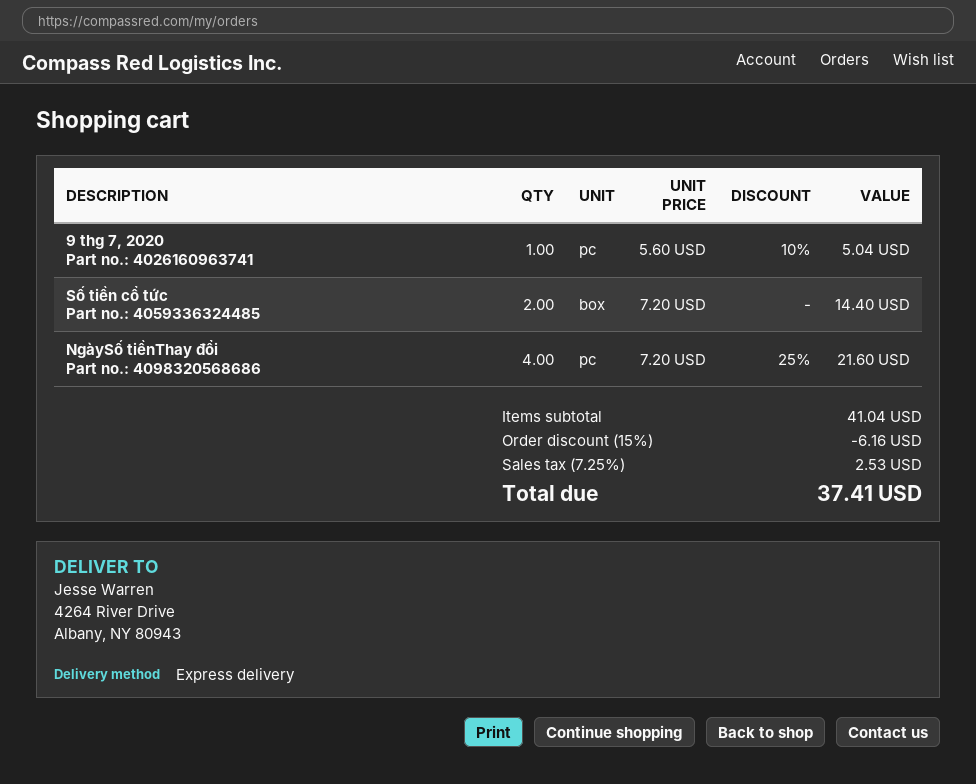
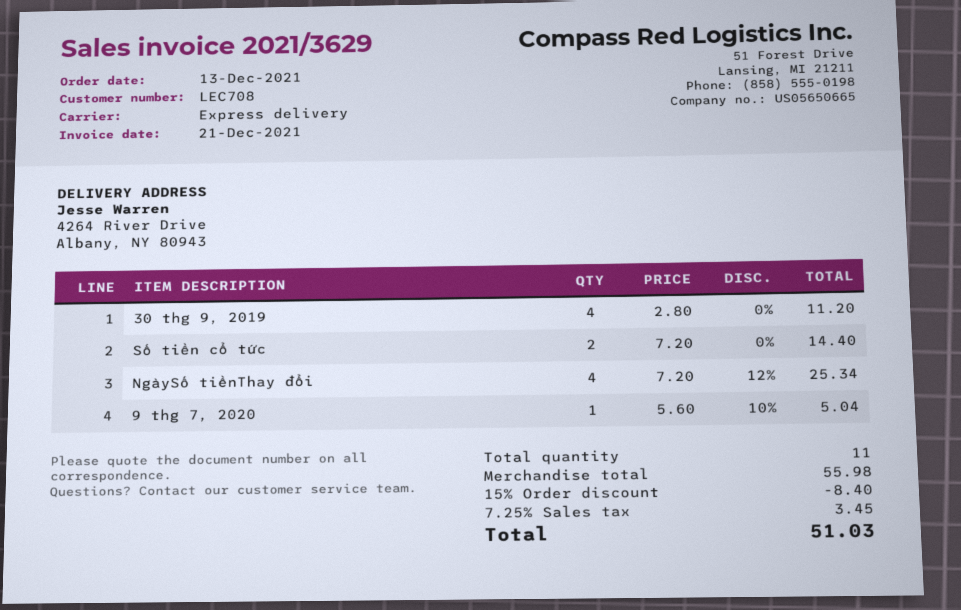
NgàySố tiềnThay đổi: 4 x 7.20 - 25% = 21.60 -> 4 x 7.20 - 12% = 25.34
30 thg 9, 2019: none -> 4 x 2.80 = 11.20
subtotal: 41.04 -> 55.98
discount: 15% = 6.16 -> 15% = 8.40
tax: 7.25% = 2.53 -> 7.25% = 3.45
total: 37.41 -> 51.03

